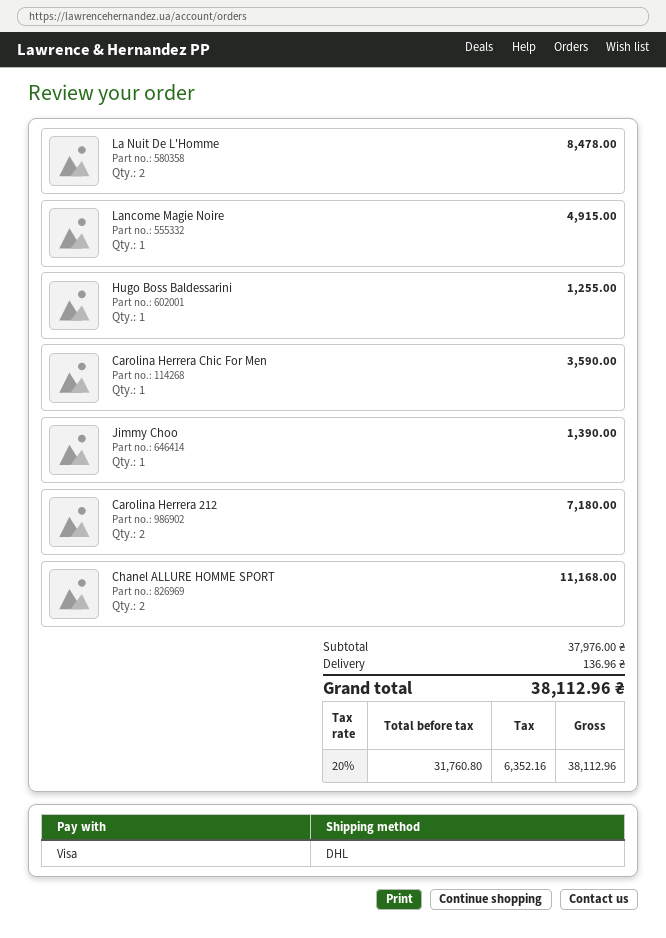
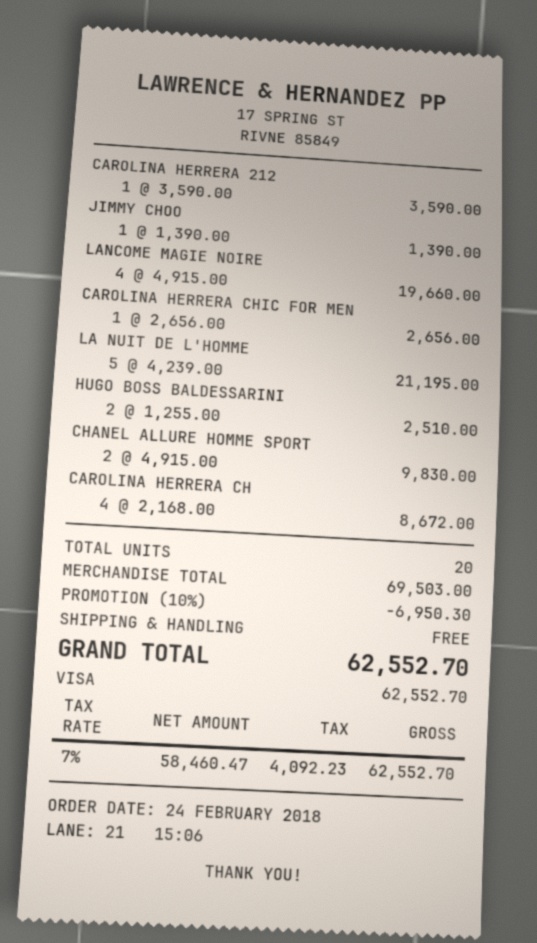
La Nuit De L'Homme: 2 for 8478.00 -> 5 for 21195.00
Lancome Magie Noire: 1 for 4915.00 -> 4 for 19660.00
Hugo Boss Baldessarini: 1 for 1255.00 -> 2 for 2510.00
Carolina Herrera Chic For Men: 1 for 3590.00 -> 1 for 2656.00
Carolina Herrera 212: 2 for 7180.00 -> 1 for 3590.00
Chanel ALLURE HOMME SPORT: 2 for 11168.00 -> 2 for 9830.00
CAROLINA HERRERA CH: none -> 4 for 8672.00
subtotal: 37976.00 -> 69503.00
discount: none -> 10% = 6950.30
shipping: 136.96 -> 0.00
net: 31760.80 -> 58460.47
tax: 20% = 6352.16 -> 7% = 4092.23
total: 38112.96 -> 62552.70

